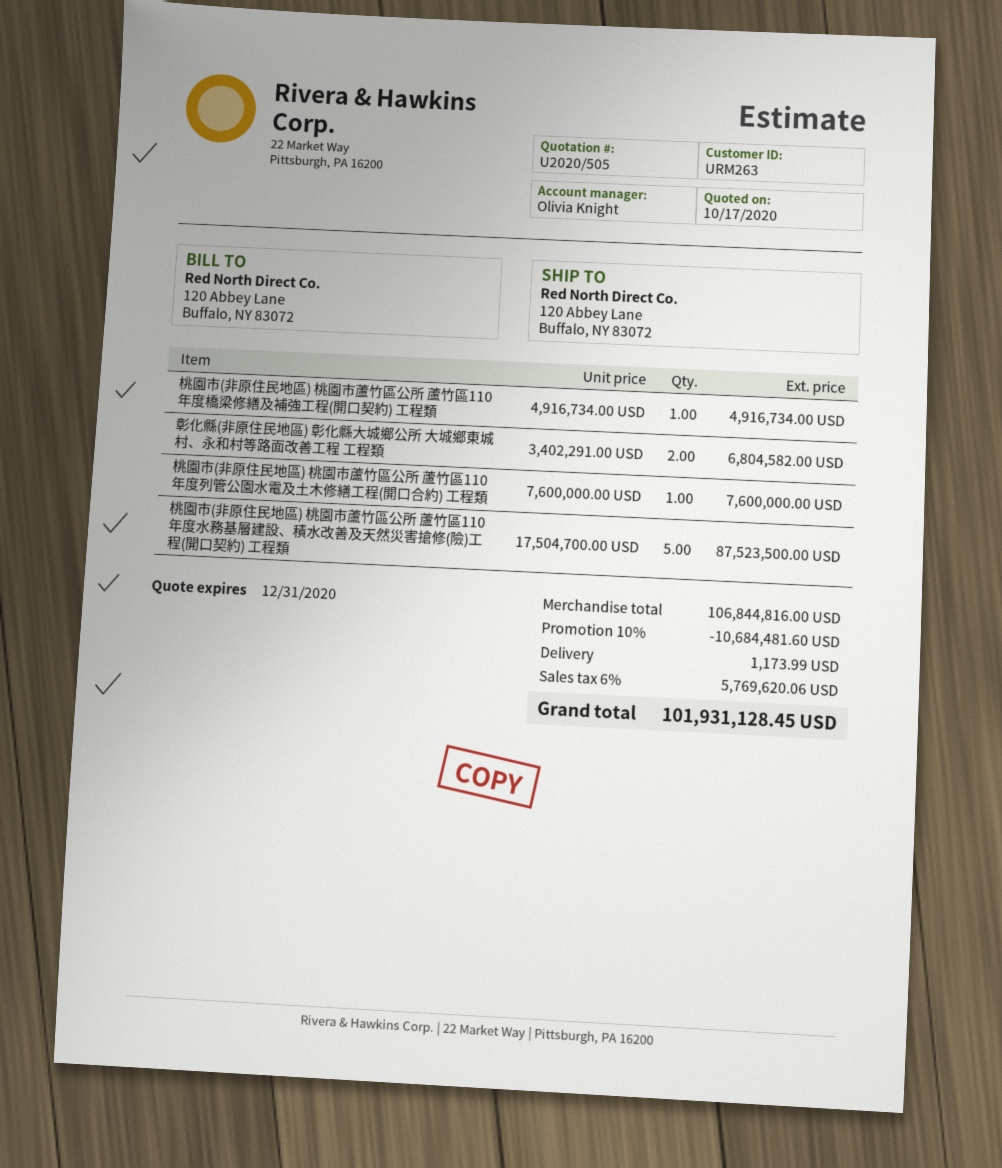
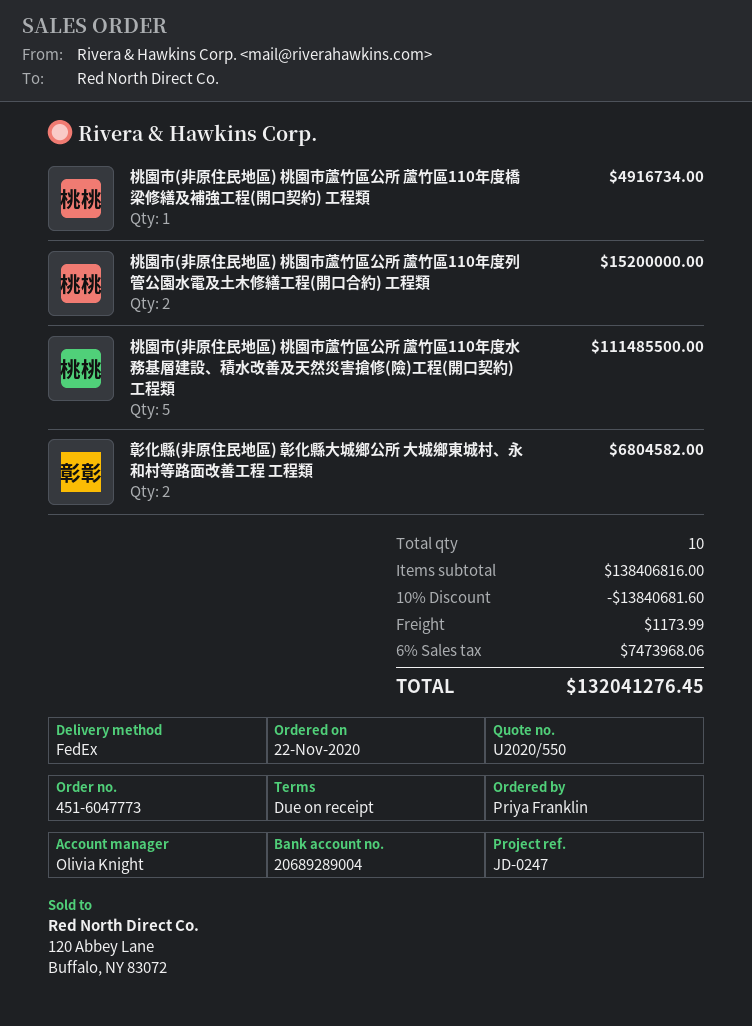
quote number: U2020/505 -> U2020/550
桃園市(非原住民地區) 桃園市蘆竹區公所 蘆竹區110年度列管公園水電及土木修繕工程(開口合約) 工程類: 1 for 7600000.00 -> 2 for 15200000.00
桃園市(非原住民地區) 桃園市蘆竹區公所 蘆竹區110年度水務基層建設、積水改善及天然災害搶修(險)工程(開口契約) 工程類: 5 for 87523500.00 -> 5 for 111485500.00
subtotal: 106844816.00 -> 138406816.00
discount: 10% = 10684481.60 -> 10% = 13840681.60
tax: 6% = 5769620.06 -> 6% = 7473968.06
total: 101931128.45 -> 132041276.45

